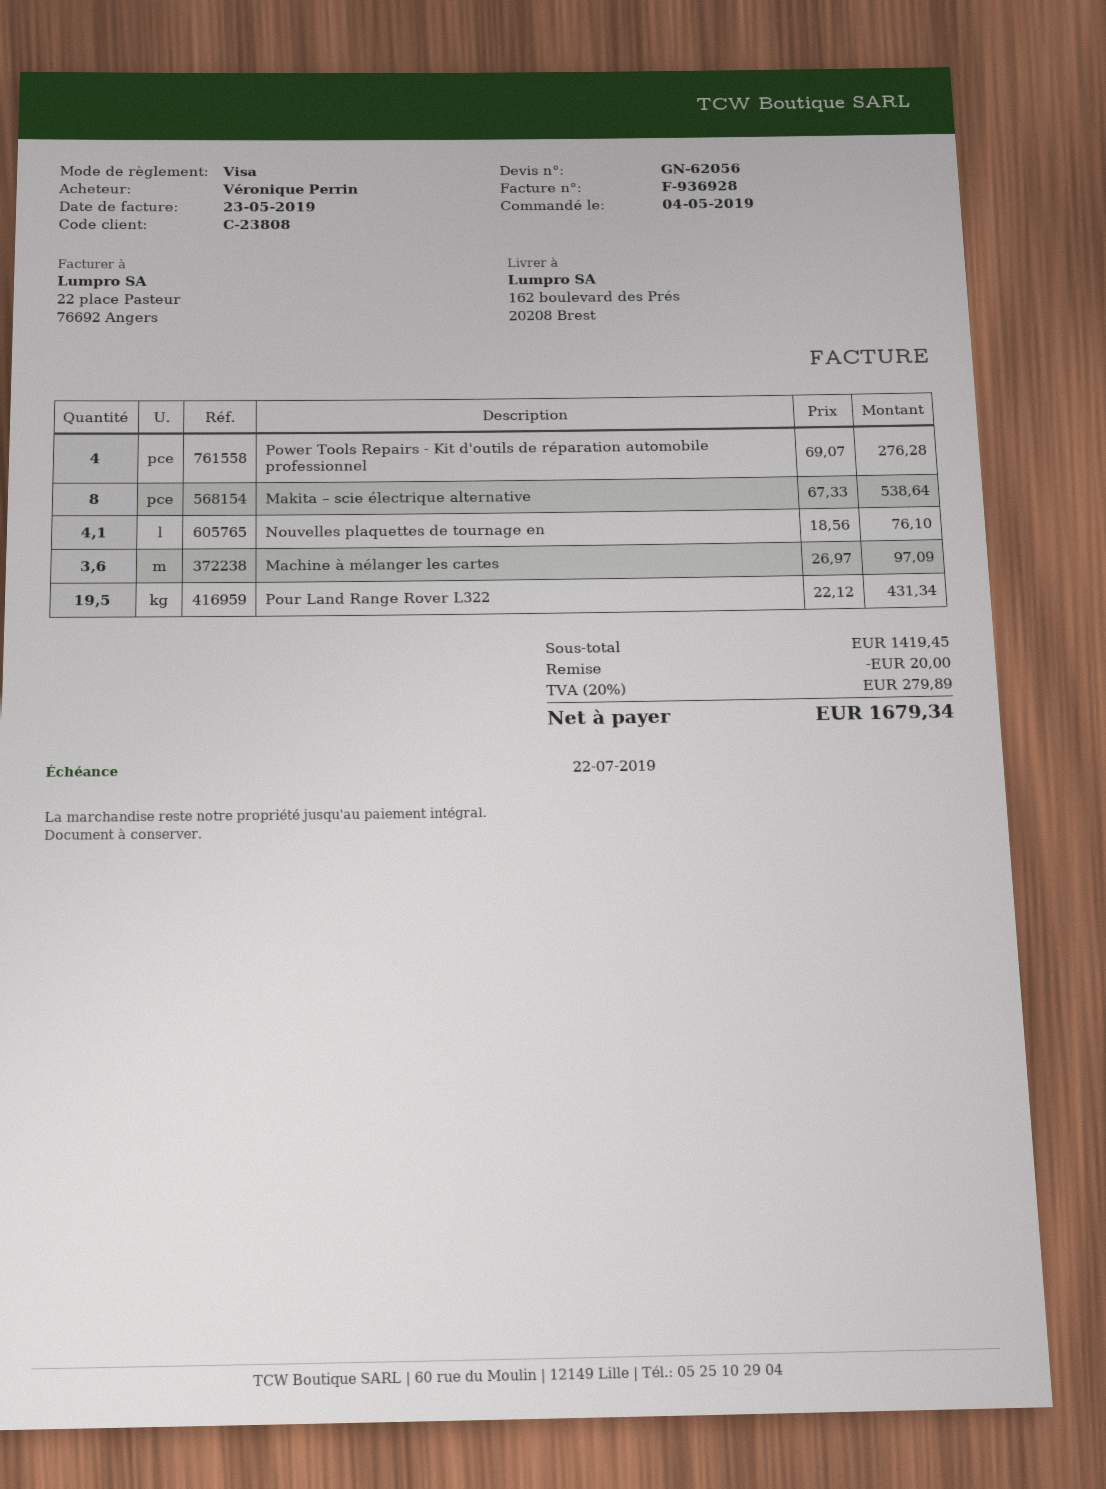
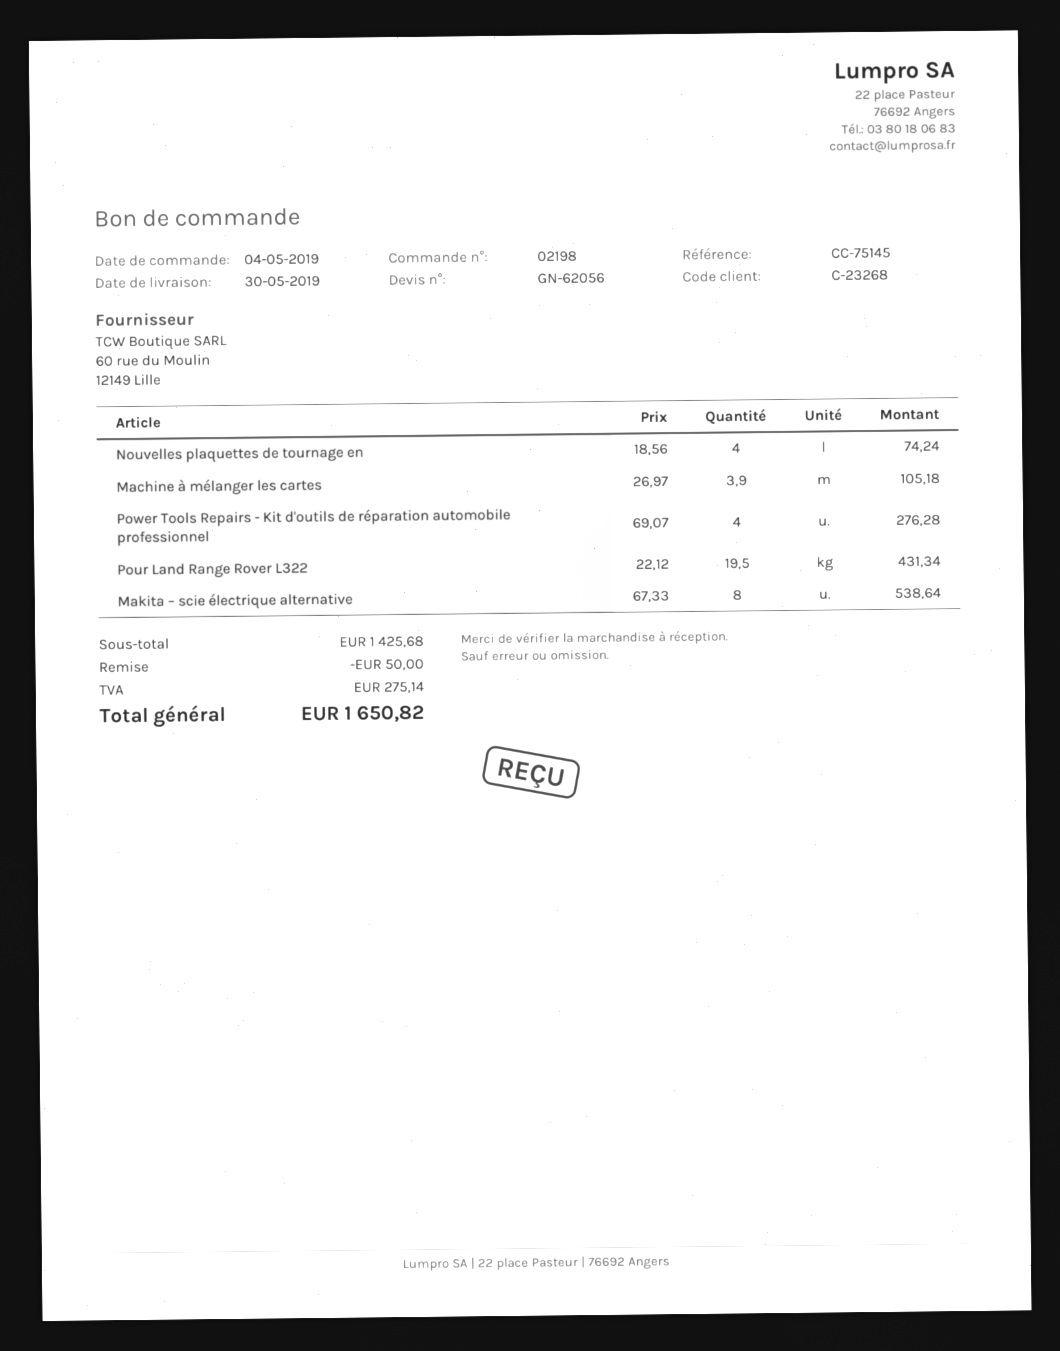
customer number: C-23808 -> C-23268
Nouvelles plaquettes de tournage en: 4.1 x 18.56 = 76.10 -> 4 x 18.56 = 74.24
Machine à mélanger les cartes: 3.6 x 26.97 = 97.09 -> 3.9 x 26.97 = 105.18
subtotal: 1419.45 -> 1425.68
discount: 20.00 -> 50.00
tax: 279.89 -> 275.14
total: 1679.34 -> 1650.82

